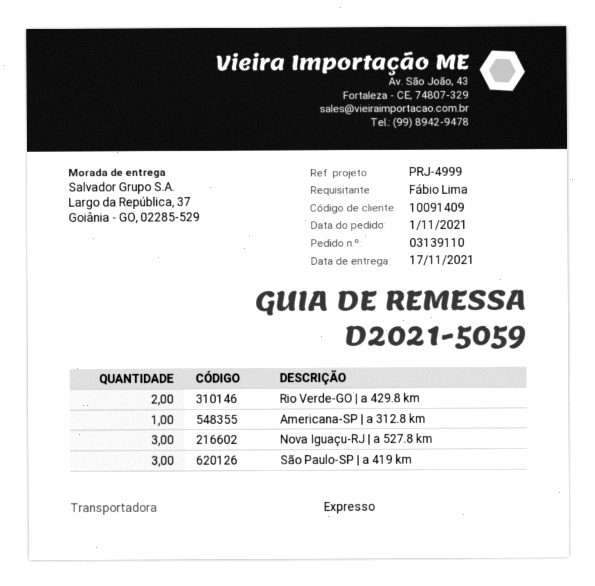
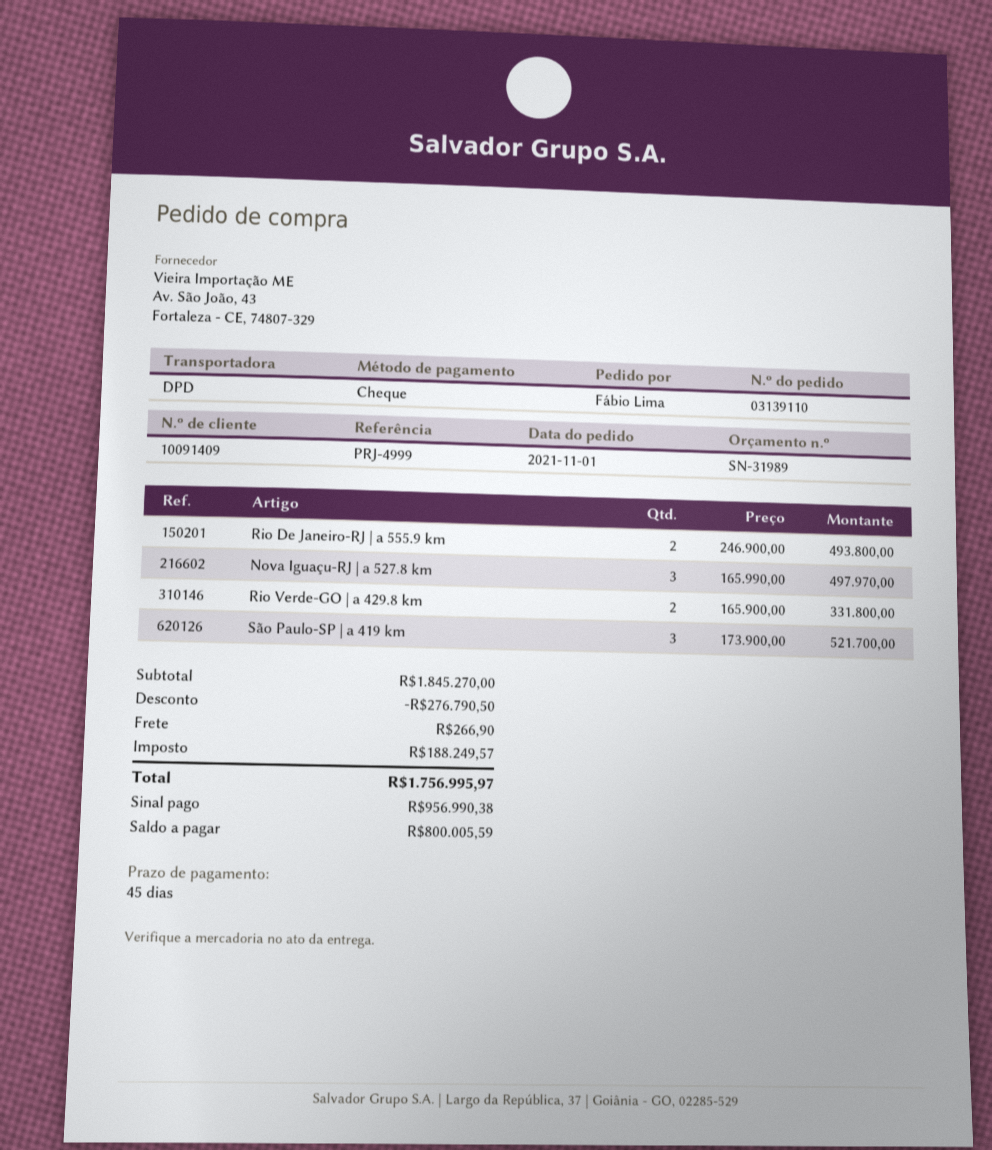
shipping method: express -> DPD
Americana-SP | a 312.8 km: 1 -> none
Rio De Janeiro-RJ | a 555.9 km: none -> 2

